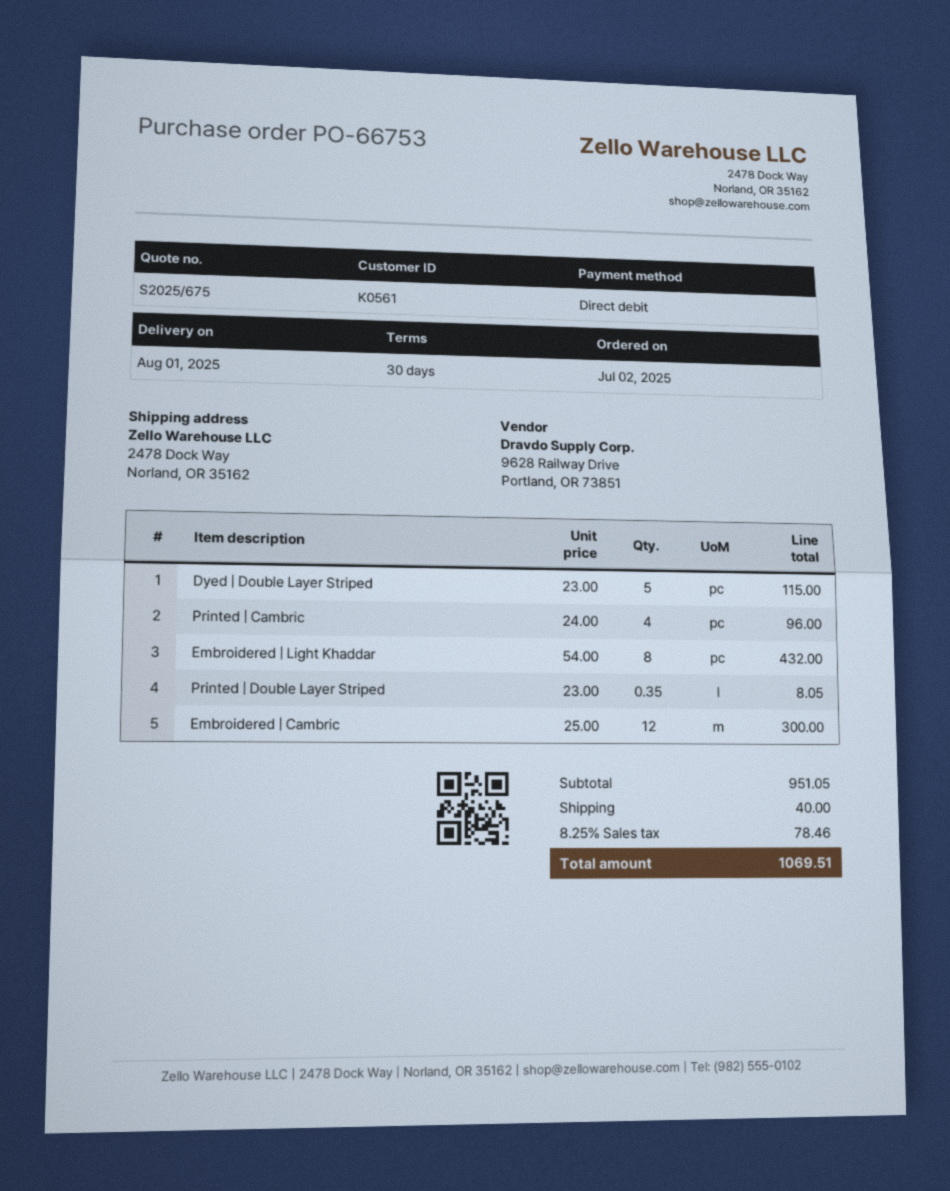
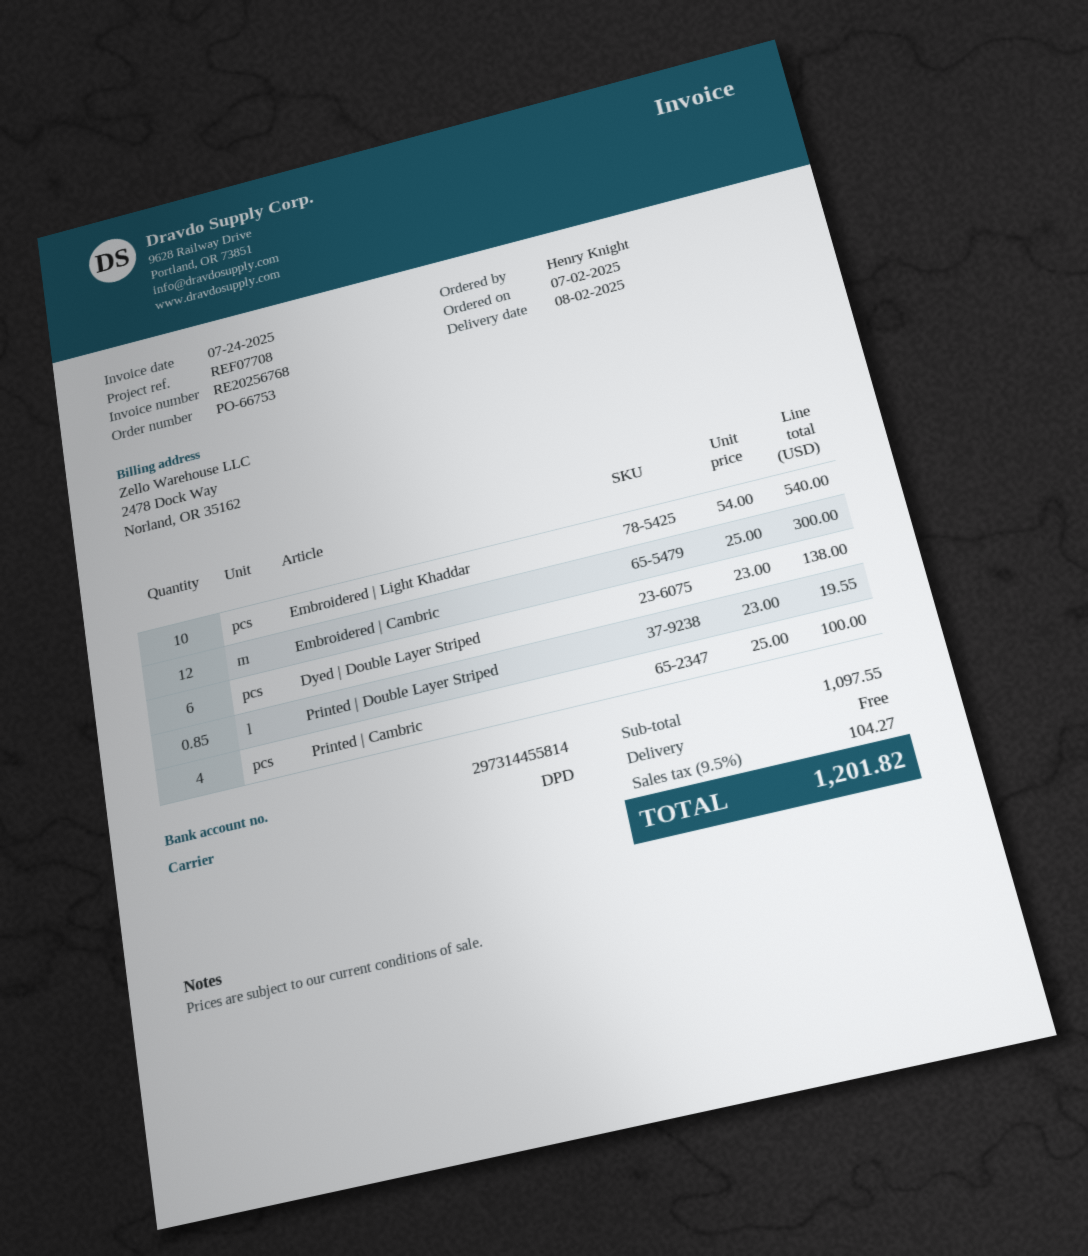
delivery date: 2025-08-01 -> 2025-08-02
Dyed | Double Layer Striped: 5 x 23.00 = 115.00 -> 6 x 23.00 = 138.00
Printed | Cambric: 4 x 24.00 = 96.00 -> 4 x 25.00 = 100.00
Embroidered | Light Khaddar: 8 x 54.00 = 432.00 -> 10 x 54.00 = 540.00
Printed | Double Layer Striped: 0.35 x 23.00 = 8.05 -> 0.85 x 23.00 = 19.55
subtotal: 951.05 -> 1097.55
shipping: 40.00 -> 0.00
tax: 8.25% = 78.46 -> 9.5% = 104.27
total: 1069.51 -> 1201.82

